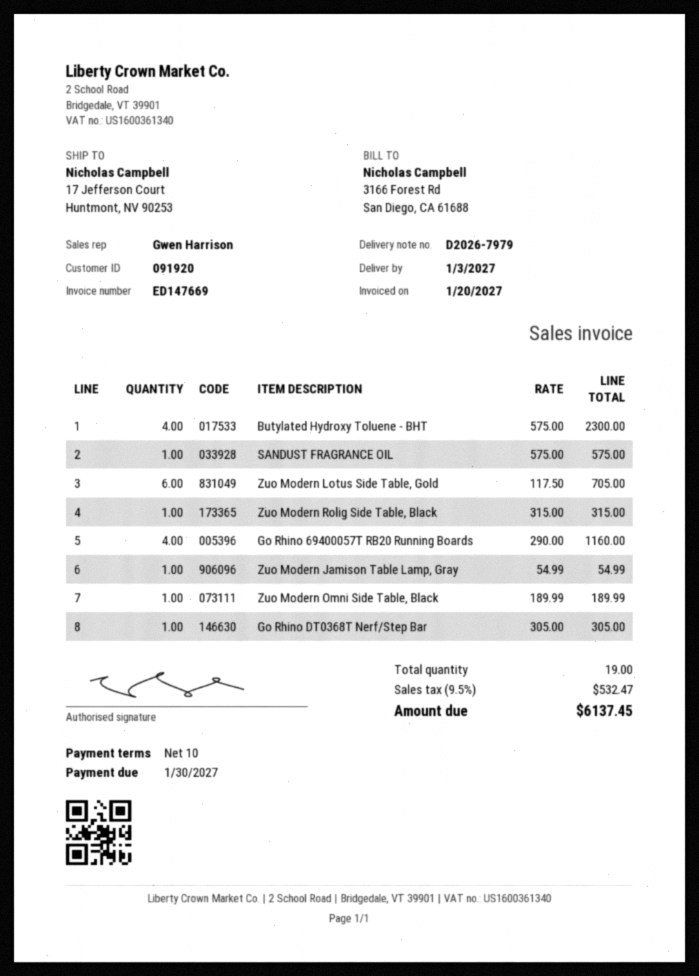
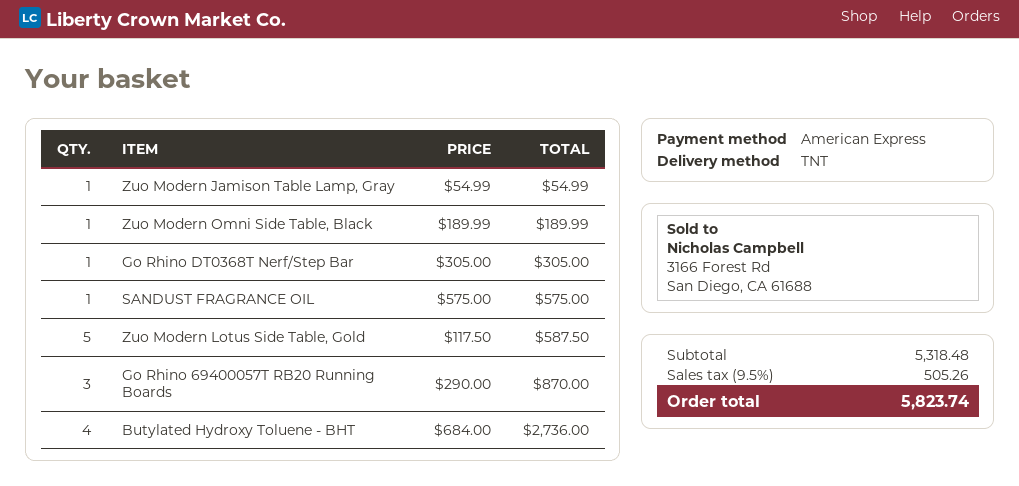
Butylated Hydroxy Toluene - BHT: 4 x 575.00 = 2300.00 -> 4 x 684.00 = 2736.00
Zuo Modern Lotus Side Table, Gold: 6 x 117.50 = 705.00 -> 5 x 117.50 = 587.50
Zuo Modern Rolig Side Table, Black: 1 x 315.00 = 315.00 -> none
Go Rhino 69400057T RB20 Running Boards: 4 x 290.00 = 1160.00 -> 3 x 290.00 = 870.00
tax: 9.5% = 532.47 -> 9.5% = 505.26
total: 6137.45 -> 5823.74

